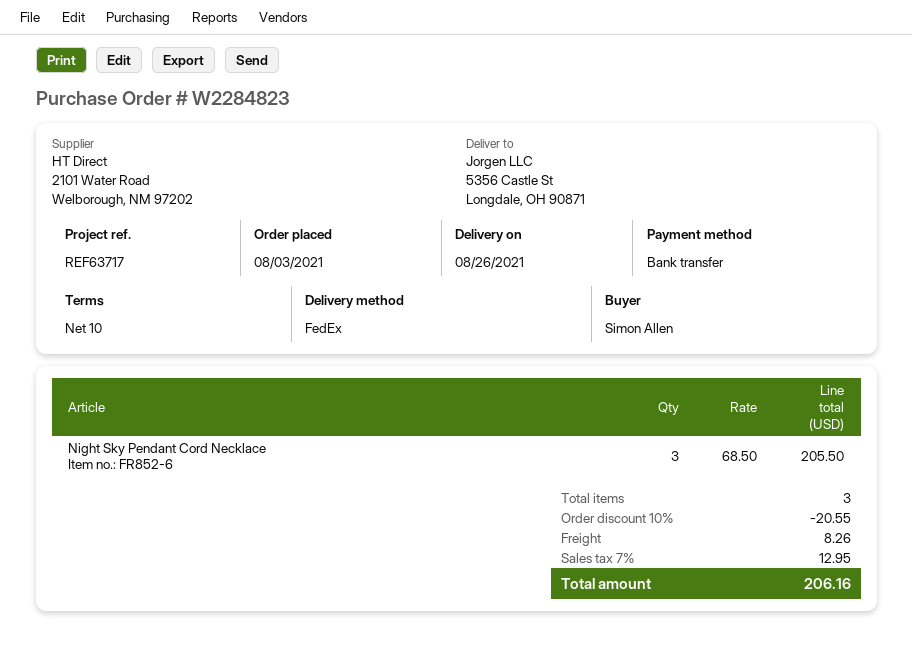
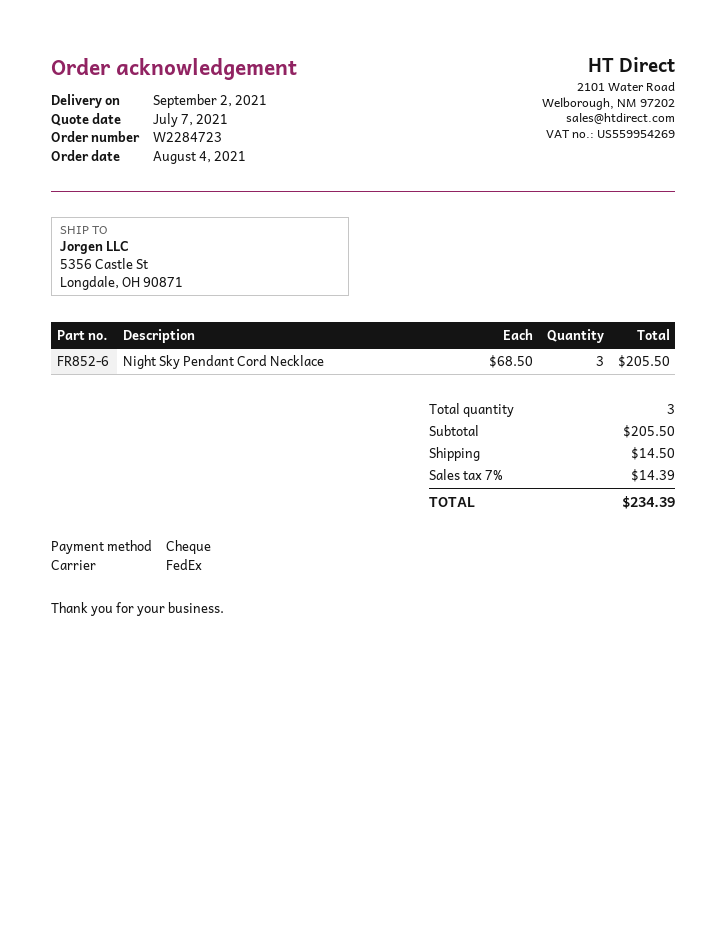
order number: W2284823 -> W2284723
order date: 2021-08-03 -> 2021-08-04
delivery date: 2021-08-26 -> 2021-09-02
payment method: bank transfer -> cheque
discount: 10% = 20.55 -> none
shipping: 8.26 -> 14.50
tax: 7% = 12.95 -> 7% = 14.39
total: 206.16 -> 234.39

